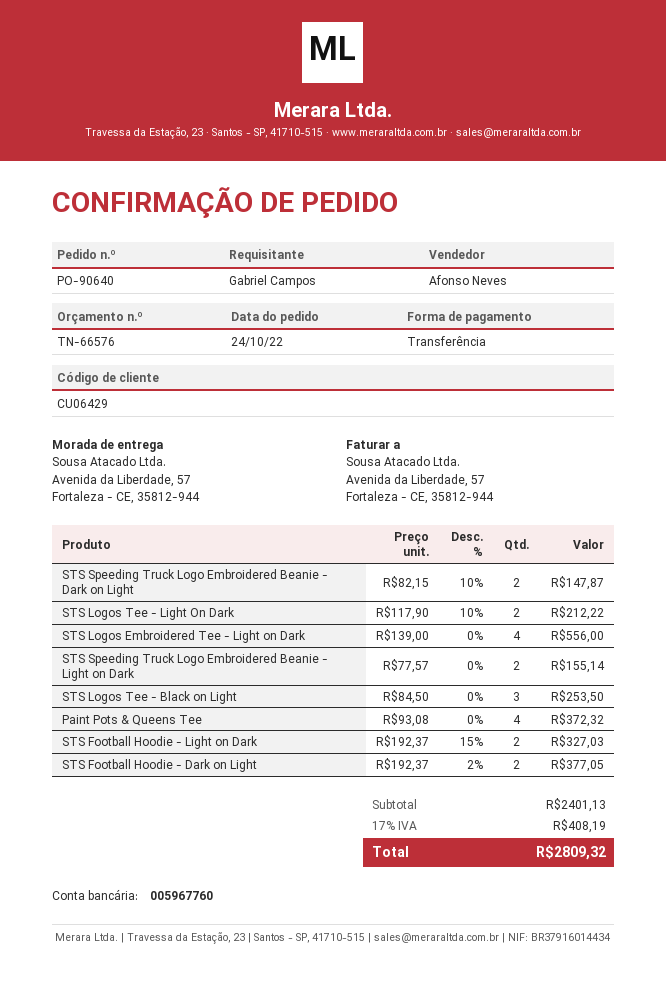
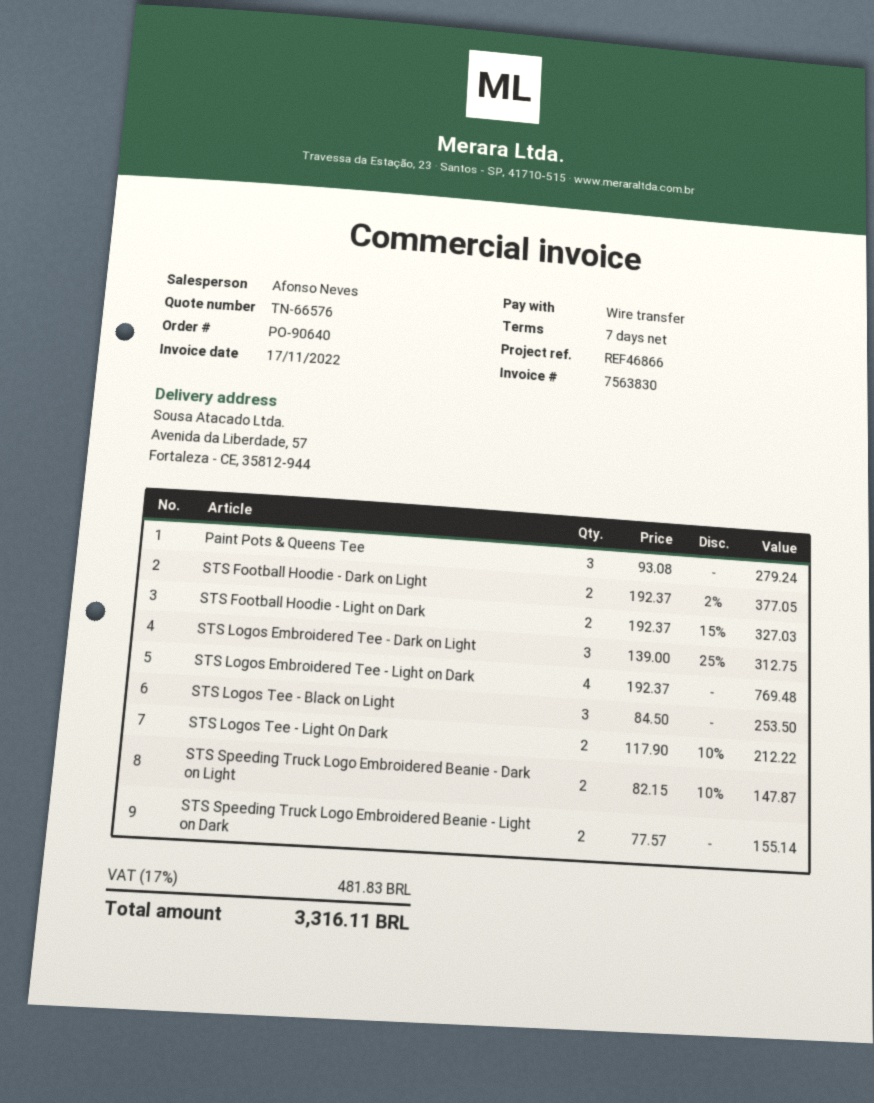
STS Logos Embroidered Tee - Light on Dark: 4 x 139.00 = 556.00 -> 4 x 192.37 = 769.48
Paint Pots & Queens Tee: 4 x 93.08 = 372.32 -> 3 x 93.08 = 279.24
STS Logos Embroidered Tee - Dark on Light: none -> 3 x 139.00 - 25% = 312.75
tax: 17% = 408.19 -> 17% = 481.83
total: 2809.32 -> 3316.11

